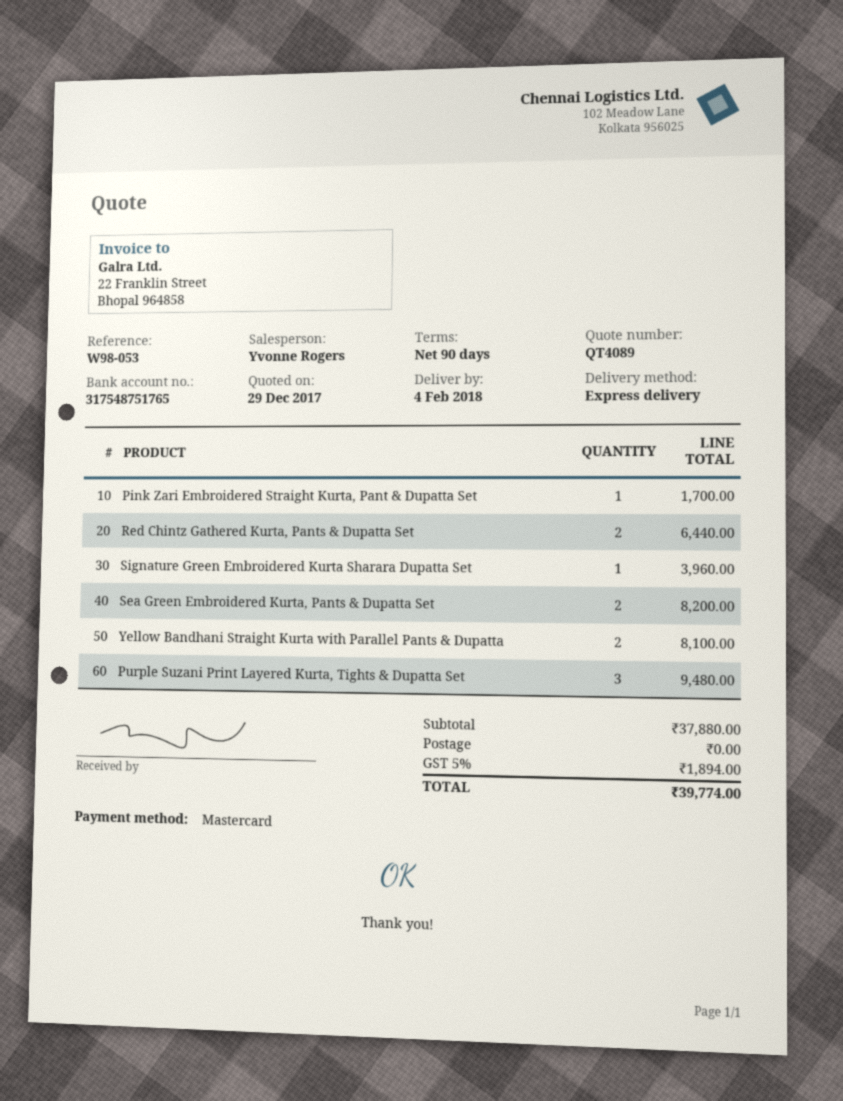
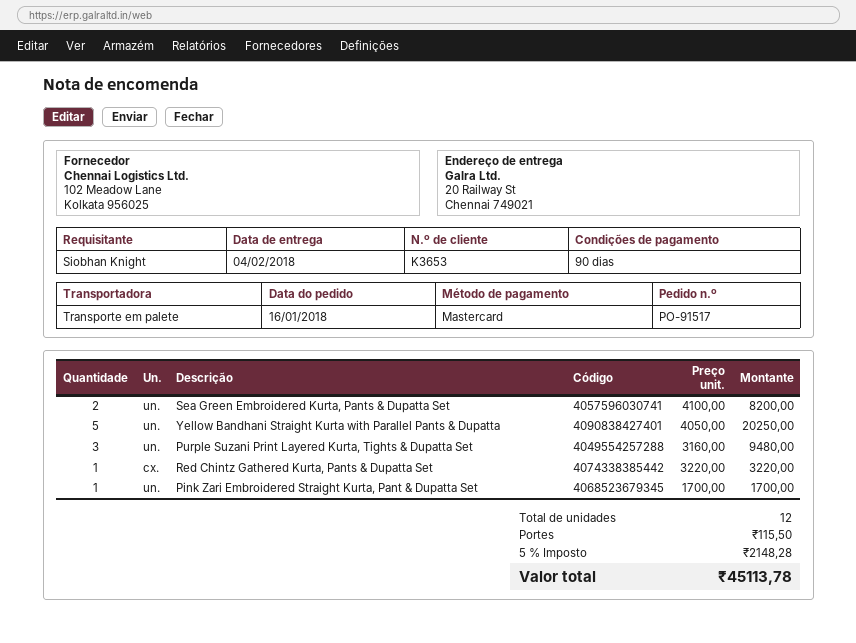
shipping method: express -> pallet freight
Red Chintz Gathered Kurta, Pants & Dupatta Set: 2 for 6440.00 -> 1 for 3220.00
Signature Green Embroidered Kurta Sharara Dupatta Set: 1 for 3960.00 -> none
Yellow Bandhani Straight Kurta with Parallel Pants & Dupatta: 2 for 8100.00 -> 5 for 20250.00
shipping: 0.00 -> 115.50
tax: 5% = 1894.00 -> 5% = 2148.28
total: 39774.00 -> 45113.78

